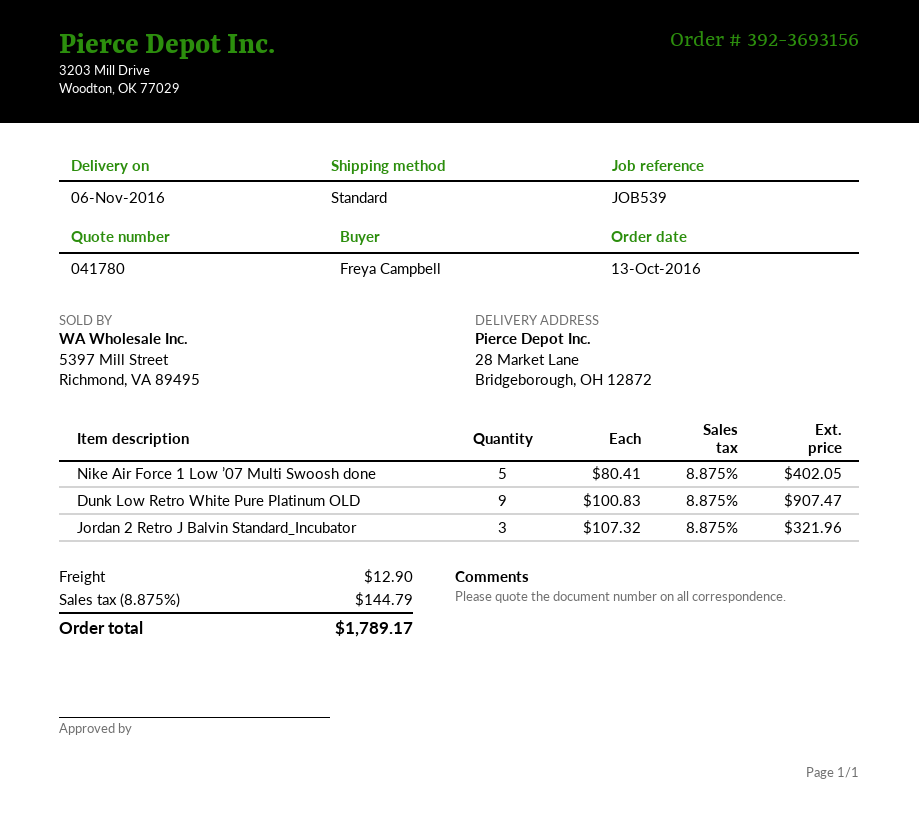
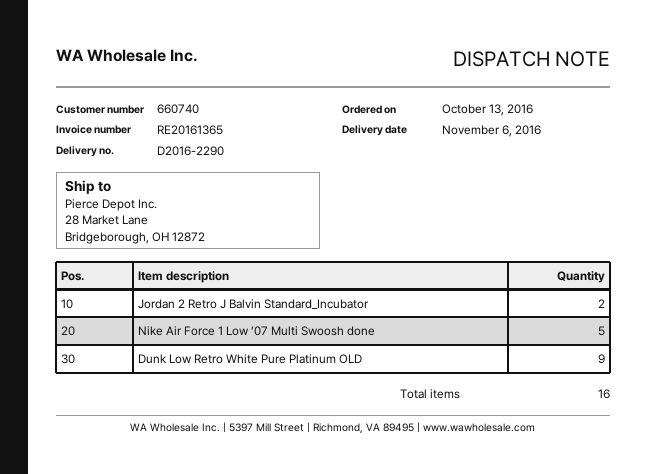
Jordan 2 Retro J Balvin Standard_Incubator: 3 -> 2

